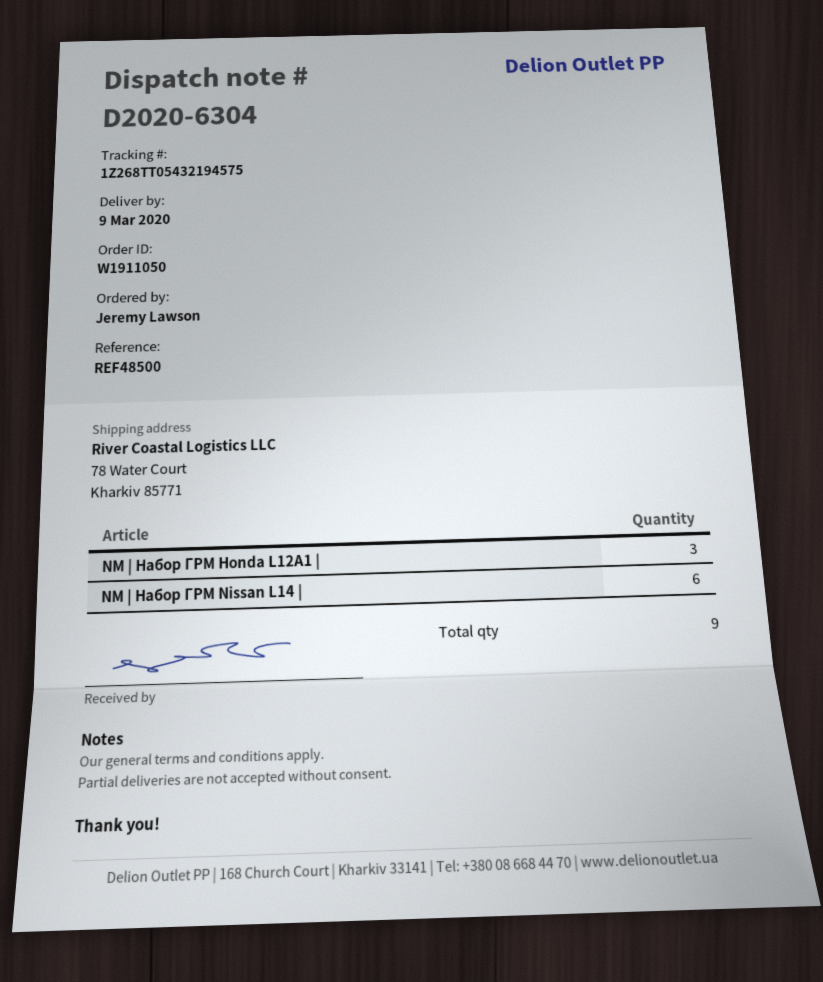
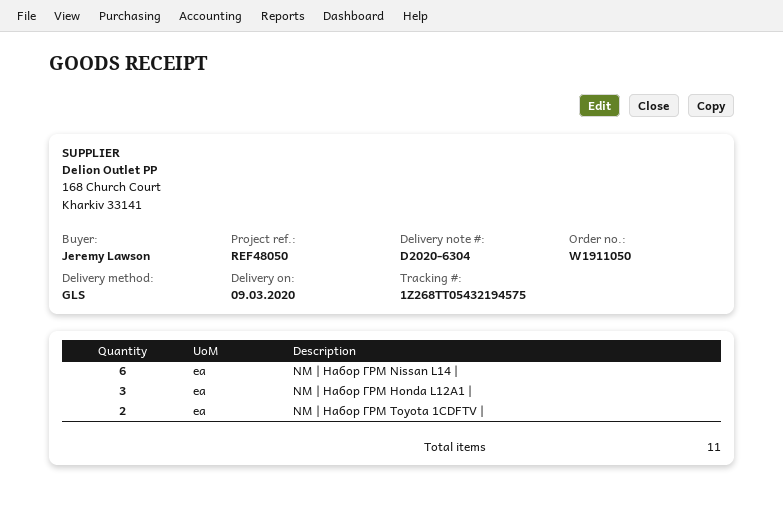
reference: REF48500 -> REF48050
NM | Набор ГРМ Toyota 1CDFTV |: none -> 2
total quantity: 9 -> 11

